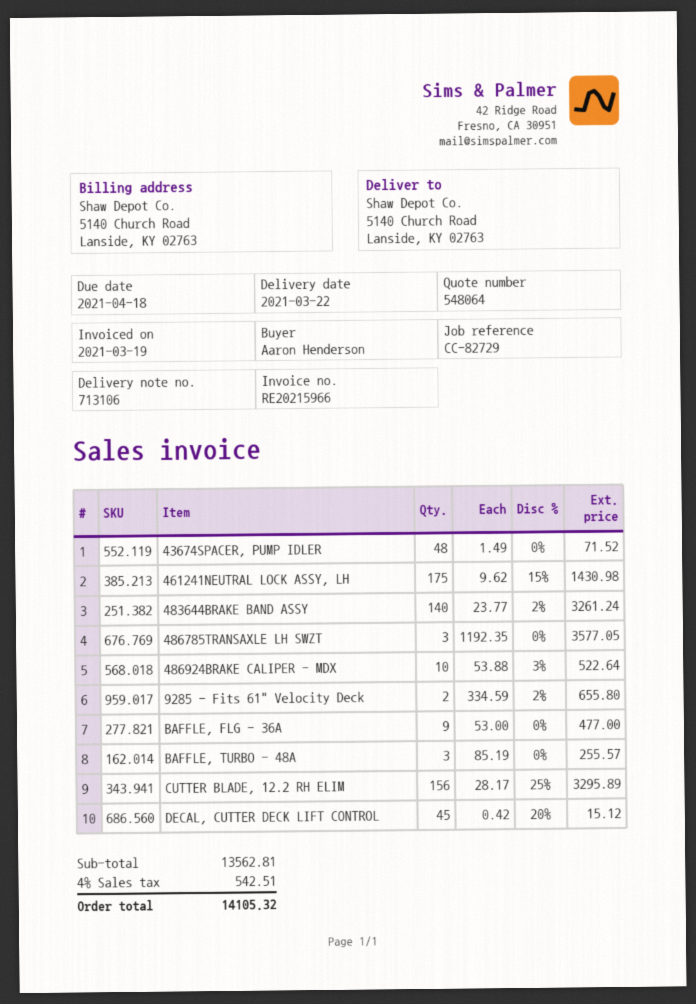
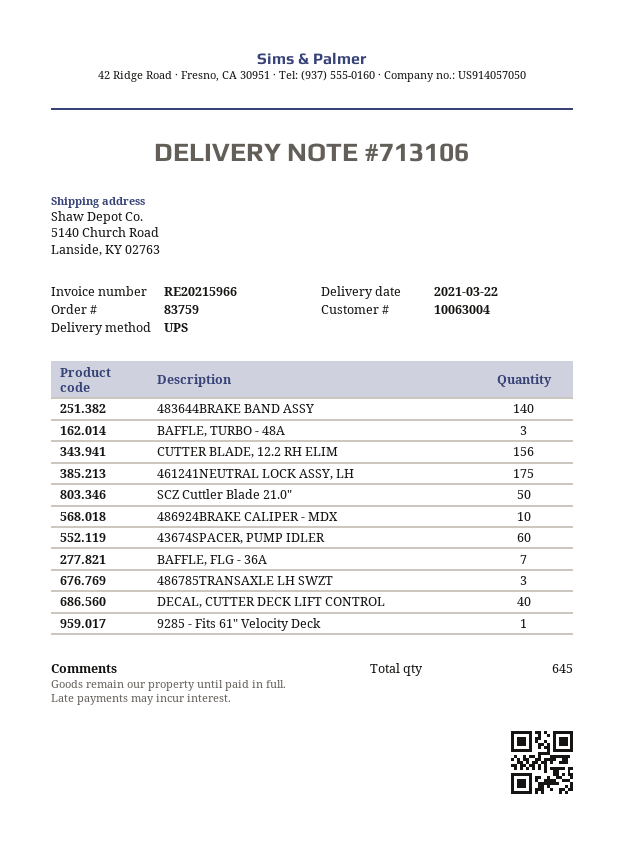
43674SPACER, PUMP IDLER: 48 -> 60
9285 - Fits 61" Velocity Deck: 2 -> 1
BAFFLE, FLG - 36A: 9 -> 7
DECAL, CUTTER DECK LIFT CONTROL: 45 -> 40
SCZ Cuttler Blade 21.0": none -> 50

